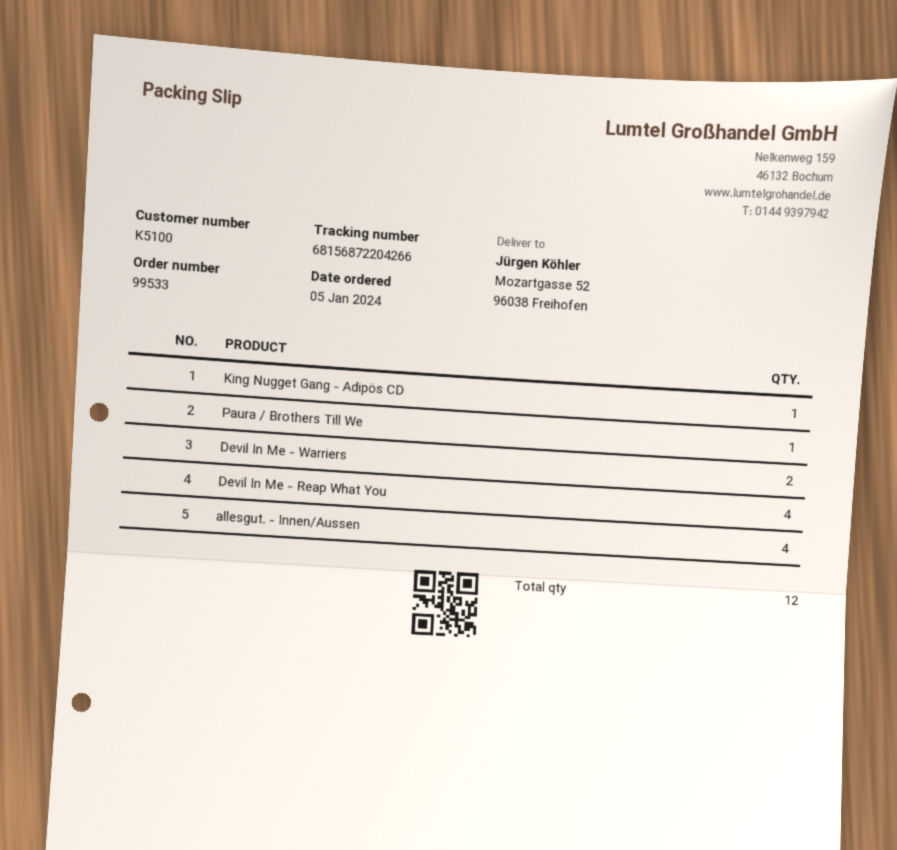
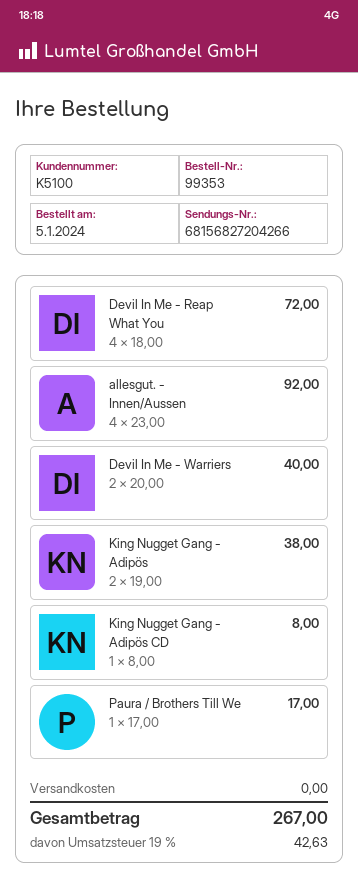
order number: 99533 -> 99353
tracking number: 68156872204266 -> 68156827204266
King Nugget Gang - Adipös: none -> 2

